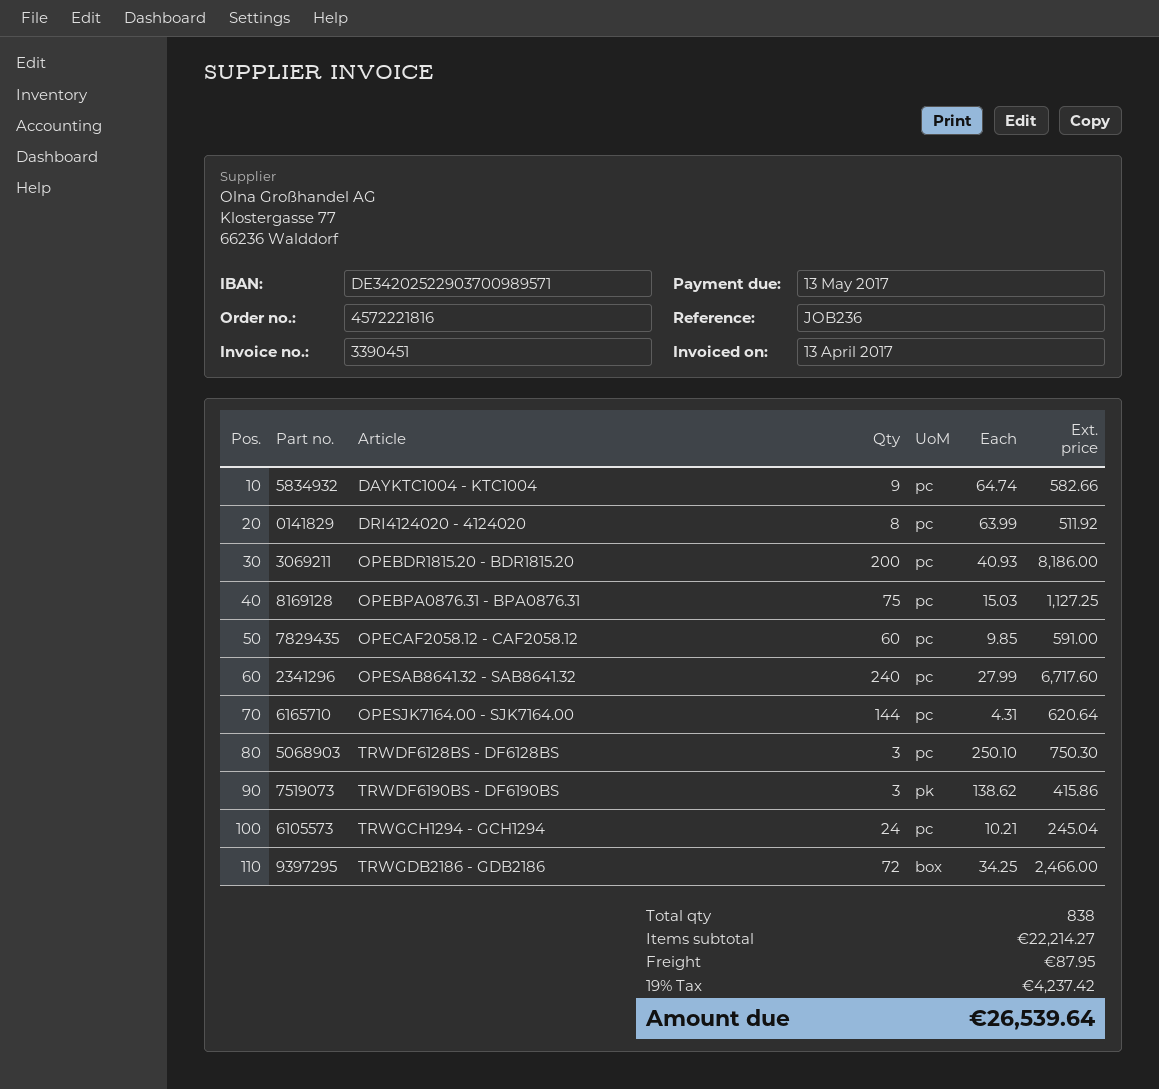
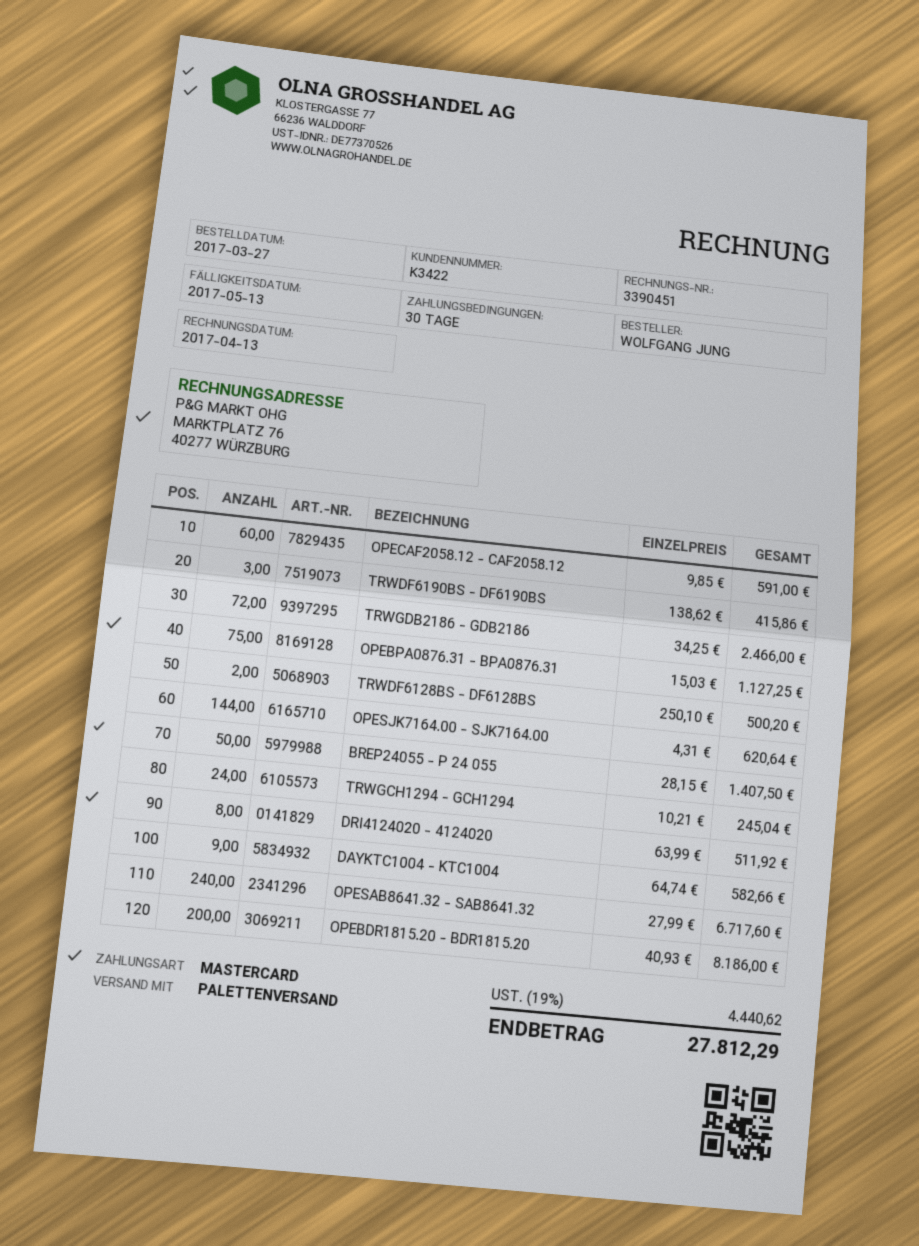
TRWDF6128BS - DF6128BS: 3 x 250.10 = 750.30 -> 2 x 250.10 = 500.20
BREP24055 - P 24 055: none -> 50 x 28.15 = 1407.50
shipping: 87.95 -> none
tax: 19% = 4237.42 -> 19% = 4440.62
total: 26539.64 -> 27812.29

